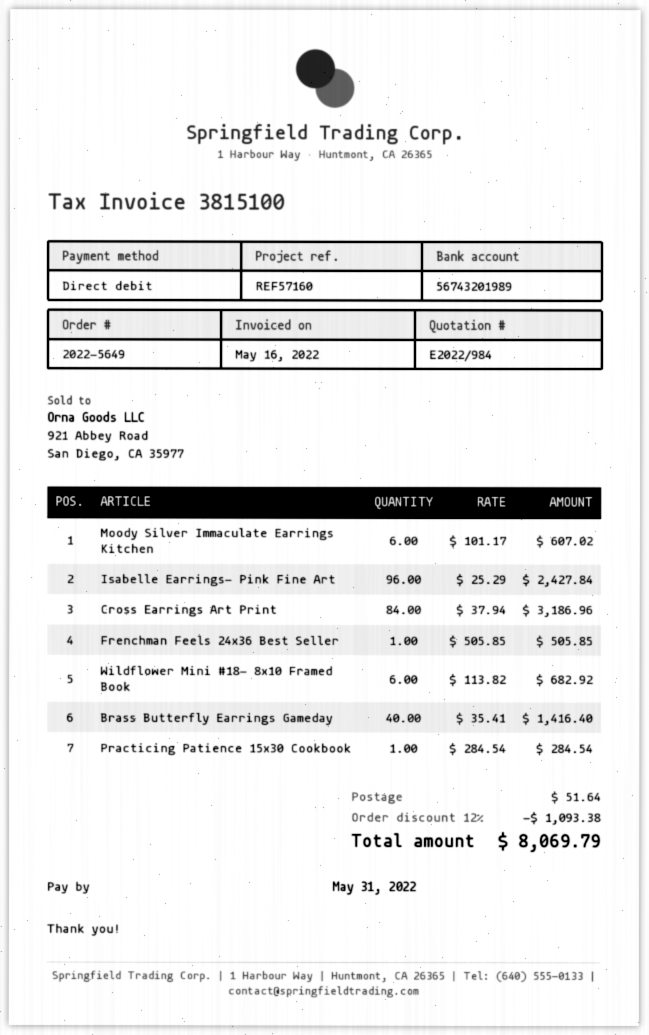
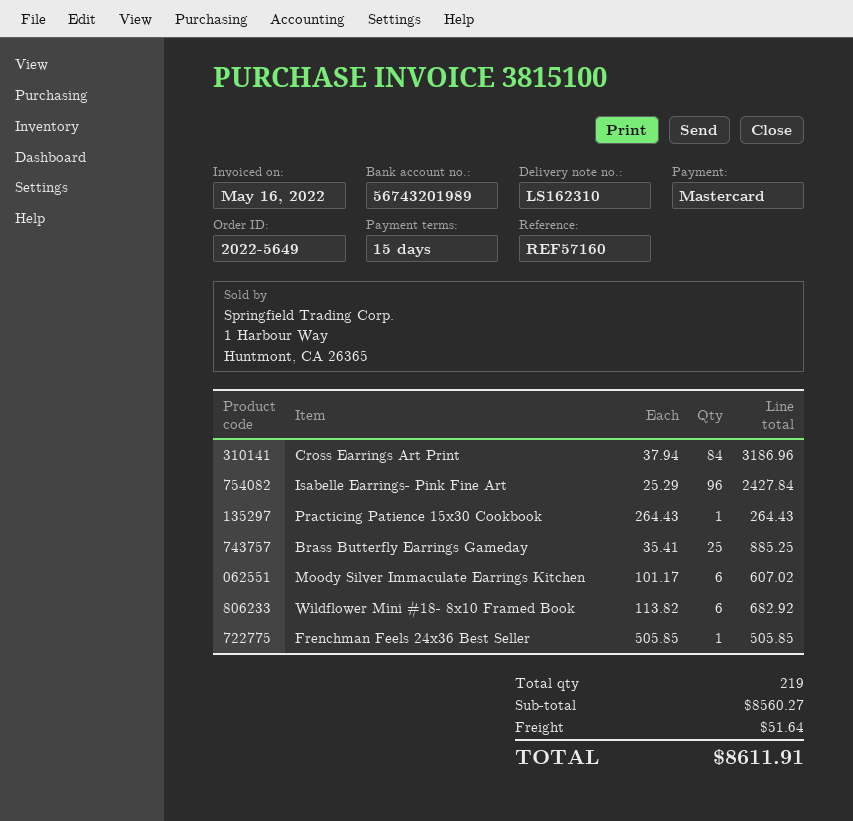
payment method: direct debit -> Mastercard
Brass Butterfly Earrings Gameday: 40 x 35.41 = 1416.40 -> 25 x 35.41 = 885.25
Practicing Patience 15x30 Cookbook: 1 x 284.54 = 284.54 -> 1 x 264.43 = 264.43
discount: 12% = 1093.38 -> none
total: 8069.79 -> 8611.91

